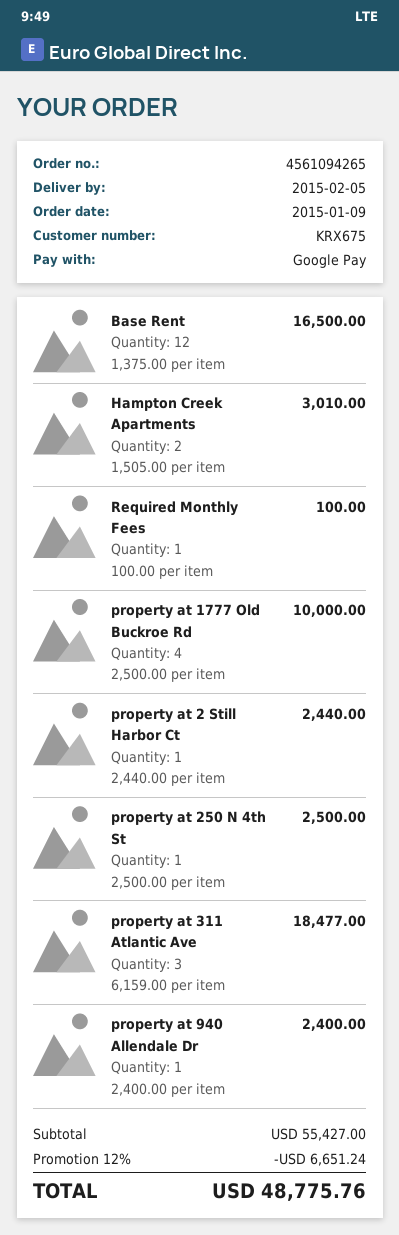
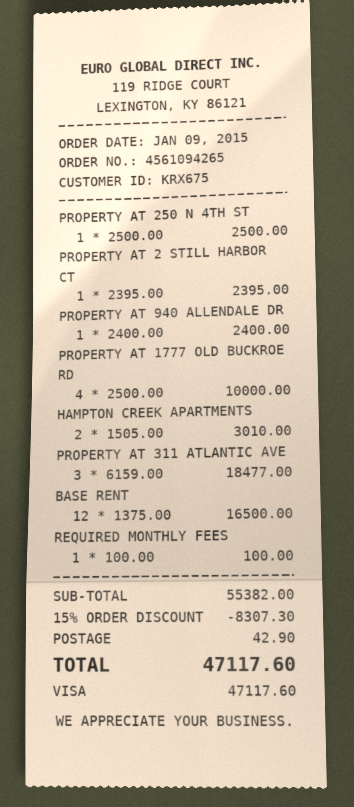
payment method: Google Pay -> Visa
property at 2 Still Harbor Ct: 1 x 2440.00 = 2440.00 -> 1 x 2395.00 = 2395.00
subtotal: 55427.00 -> 55382.00
discount: 12% = 6651.24 -> 15% = 8307.30
shipping: none -> 42.90
total: 48775.76 -> 47117.60

